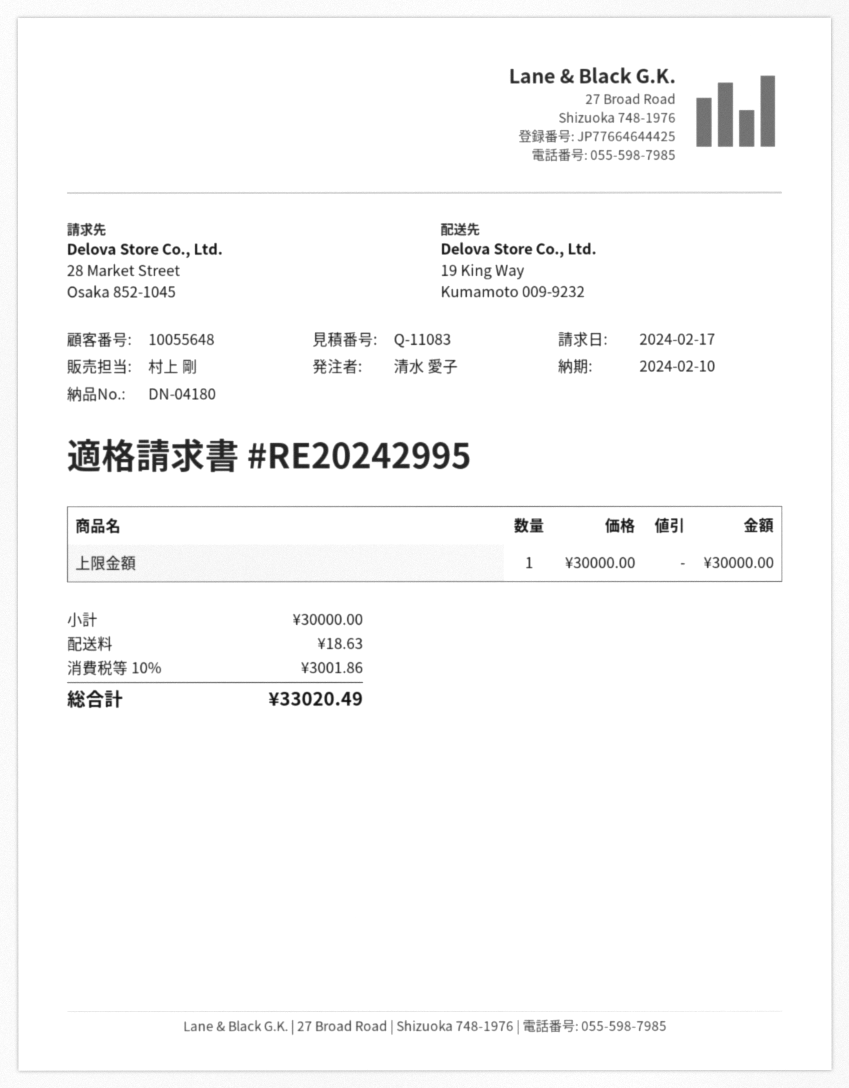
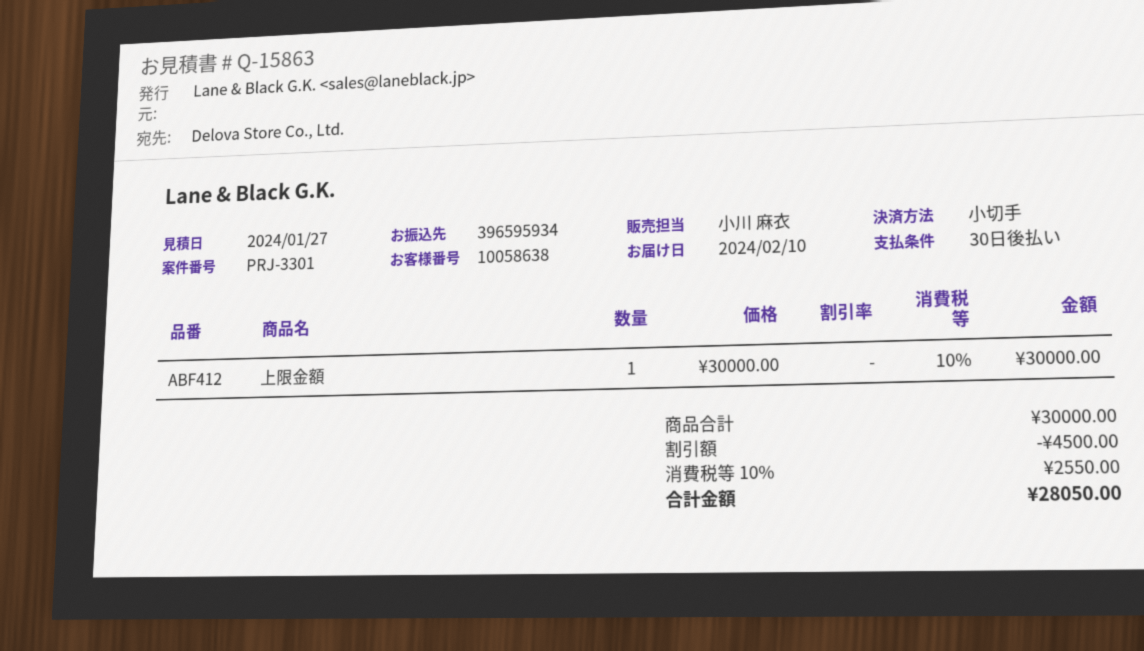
quote number: Q-11083 -> Q-15863
customer number: 10055648 -> 10058638
sales rep: 村上 剛 -> 小川 麻衣
discount: none -> 4500.00
shipping: 18.63 -> none
tax: 10% = 3001.86 -> 10% = 2550.00
total: 33020.49 -> 28050.00

